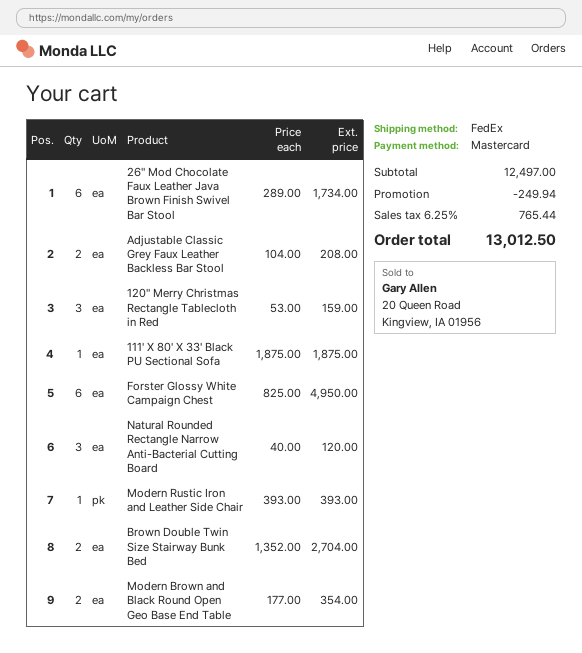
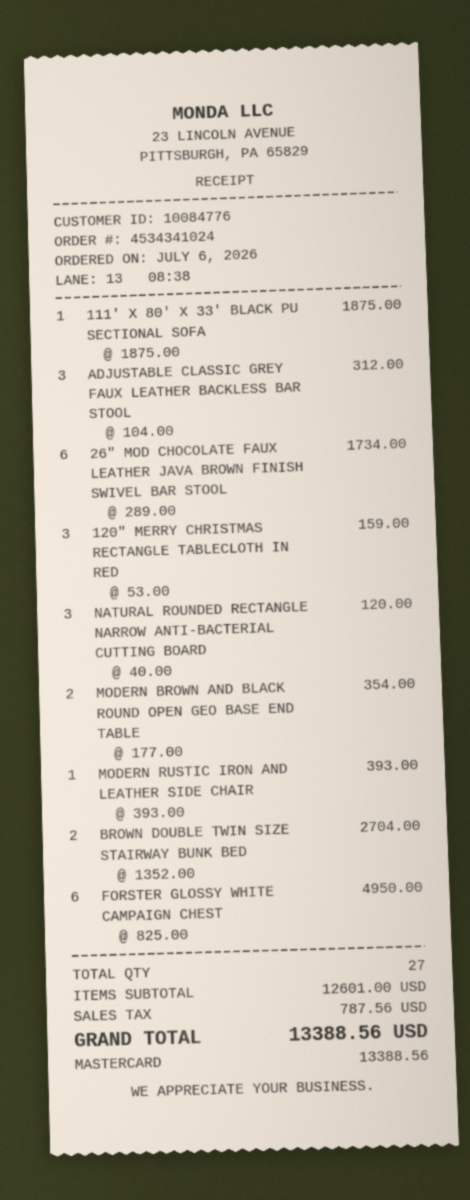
Adjustable Classic Grey Faux Leather Backless Bar Stool: 2 x 104.00 = 208.00 -> 3 x 104.00 = 312.00
subtotal: 12497.00 -> 12601.00
discount: 249.94 -> none
tax: 765.44 -> 787.56
total: 13012.50 -> 13388.56

